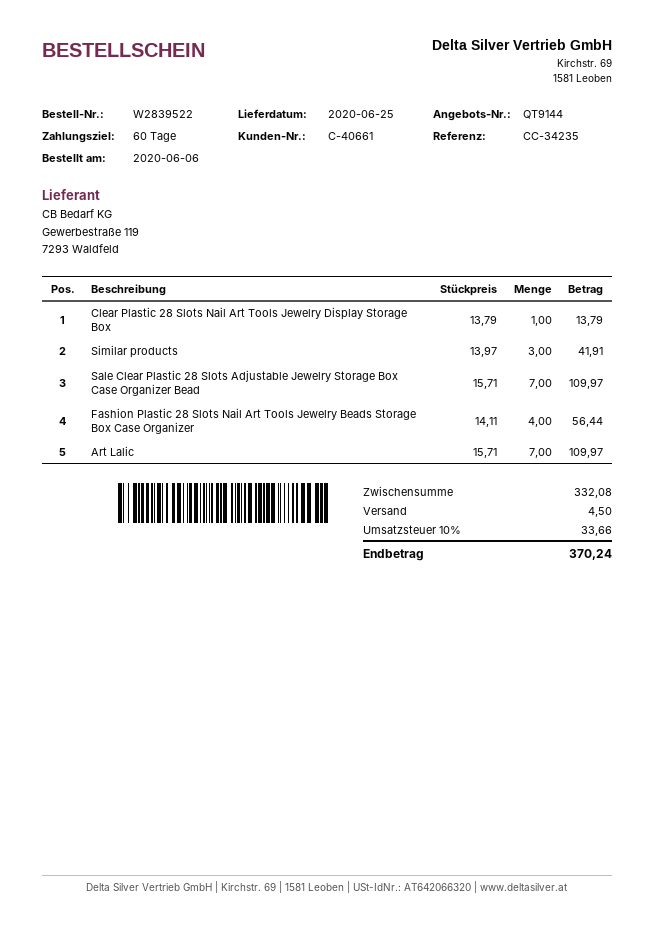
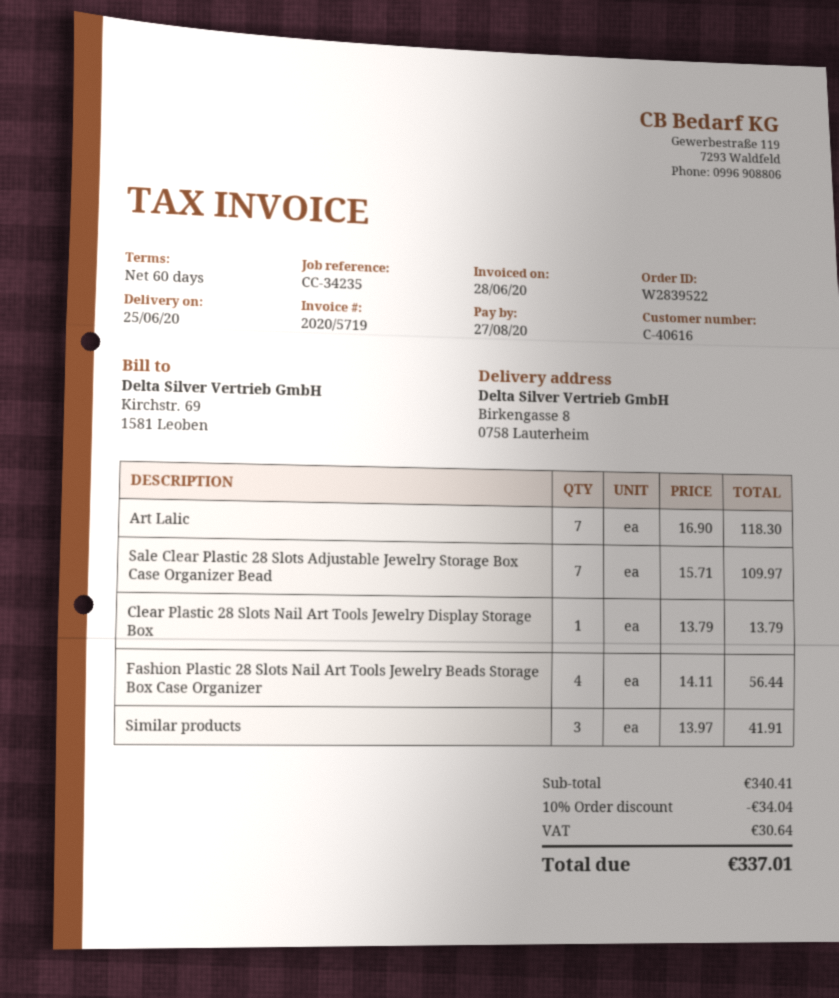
customer number: C-40661 -> C-40616
Art Lalic: 7 x 15.71 = 109.97 -> 7 x 16.90 = 118.30
subtotal: 332.08 -> 340.41
discount: none -> 10% = 34.04
shipping: 4.50 -> none
tax: 33.66 -> 30.64
total: 370.24 -> 337.01

